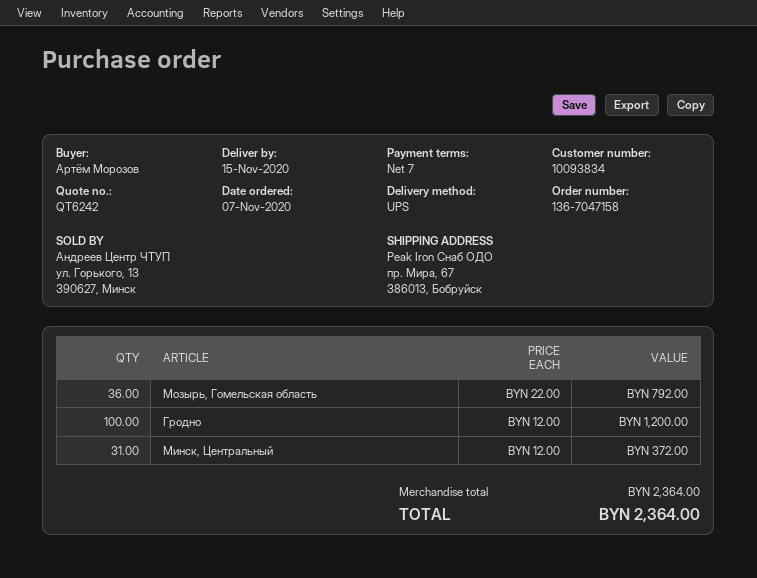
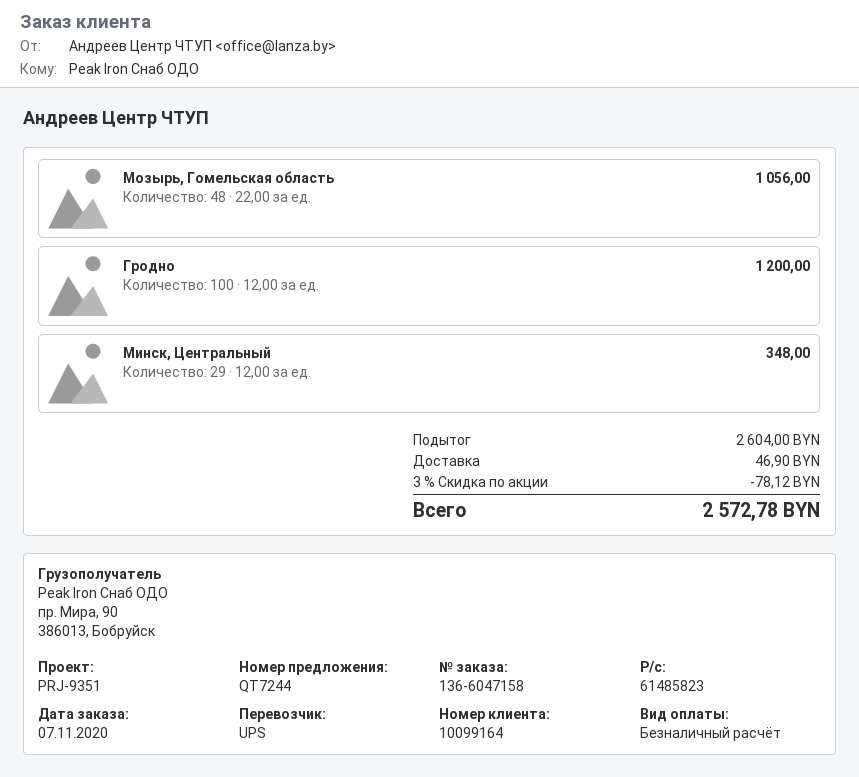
quote number: QT6242 -> QT7244
order number: 136-7047158 -> 136-6047158
customer number: 10093834 -> 10099164
ship to: пр. Мира, 67, 386013, Бобруйск -> пр. Мира, 90, 386013, Бобруйск
Мозырь, Гомельская область: 36 x 22.00 = 792.00 -> 48 x 22.00 = 1056.00
Минск, Центральный: 31 x 12.00 = 372.00 -> 29 x 12.00 = 348.00
subtotal: 2364.00 -> 2604.00
discount: none -> 3% = 78.12
shipping: none -> 46.90
total: 2364.00 -> 2572.78

